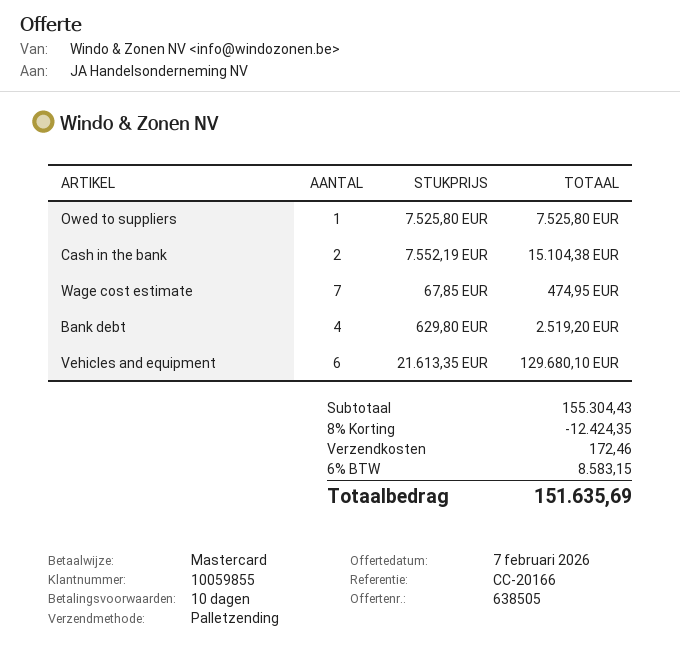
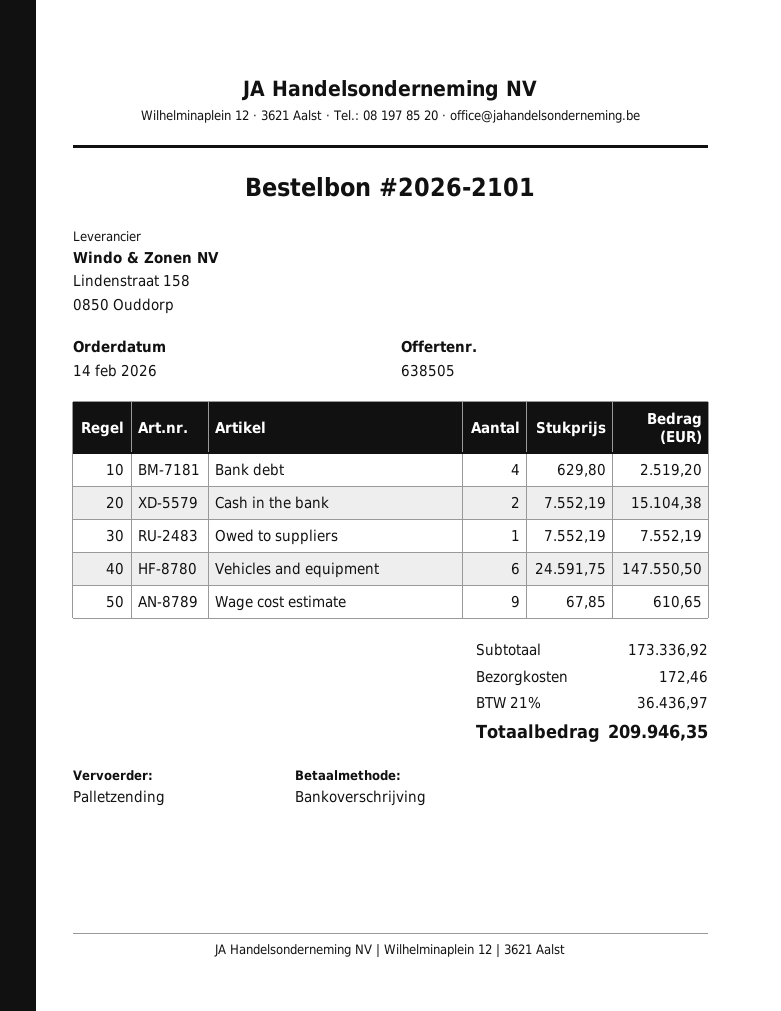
payment method: Mastercard -> bank transfer
Owed to suppliers: 1 x 7525.80 = 7525.80 -> 1 x 7552.19 = 7552.19
Wage cost estimate: 7 x 67.85 = 474.95 -> 9 x 67.85 = 610.65
Vehicles and equipment: 6 x 21613.35 = 129680.10 -> 6 x 24591.75 = 147550.50
subtotal: 155304.43 -> 173336.92
discount: 8% = 12424.35 -> none
tax: 6% = 8583.15 -> 21% = 36436.97
total: 151635.69 -> 209946.35

